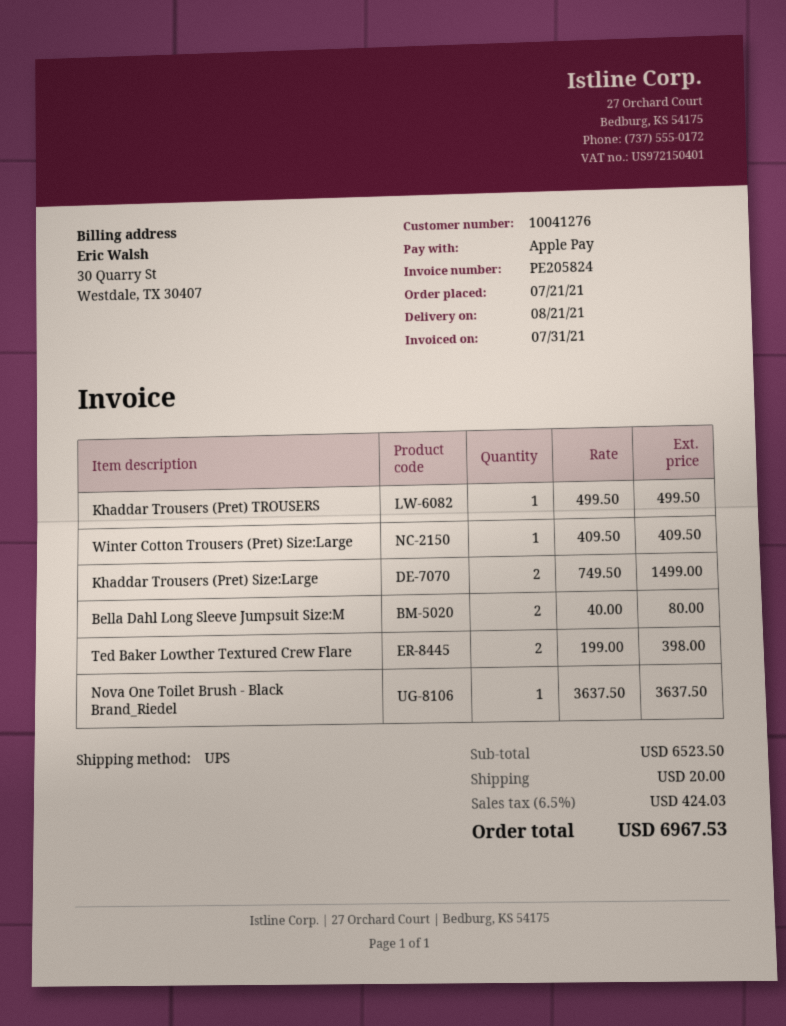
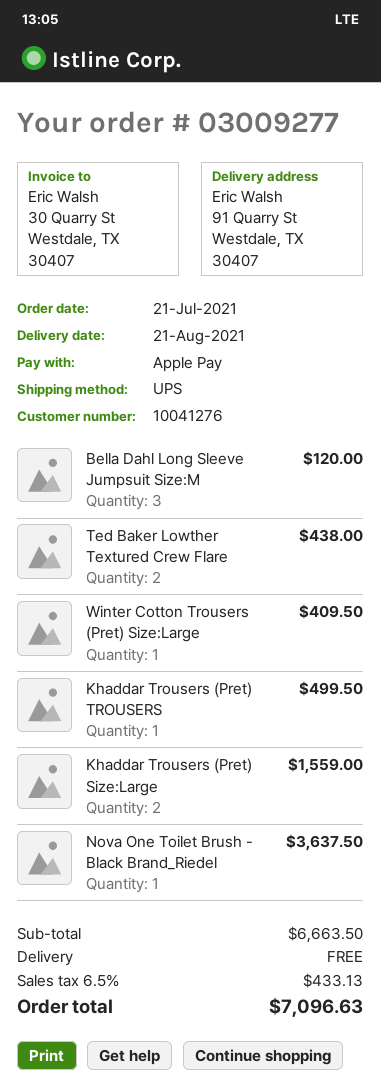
Khaddar Trousers (Pret) Size:Large: 2 for 1499.00 -> 2 for 1559.00
Bella Dahl Long Sleeve Jumpsuit Size:M: 2 for 80.00 -> 3 for 120.00
Ted Baker Lowther Textured Crew Flare: 2 for 398.00 -> 2 for 438.00
subtotal: 6523.50 -> 6663.50
shipping: 20.00 -> 0.00
tax: 6.5% = 424.03 -> 6.5% = 433.13
total: 6967.53 -> 7096.63

